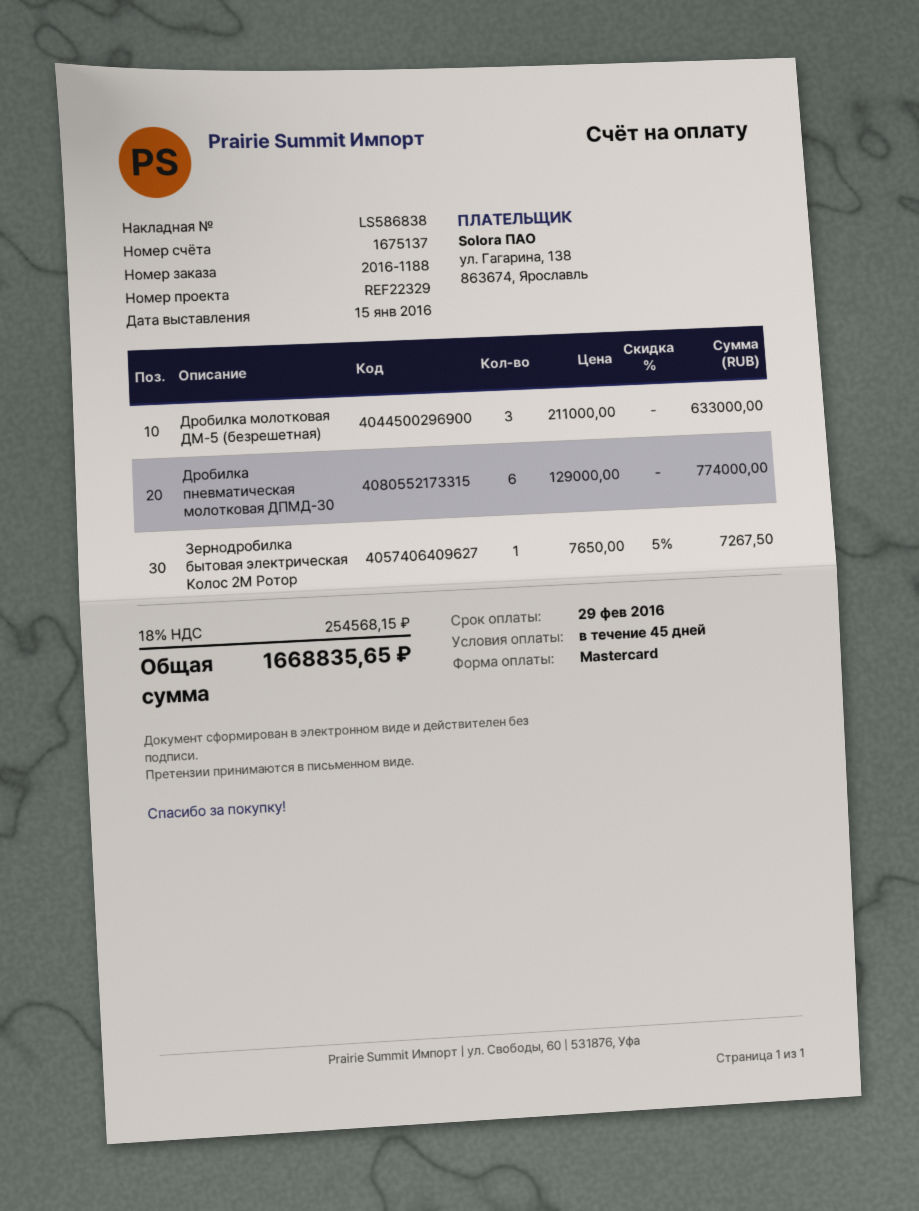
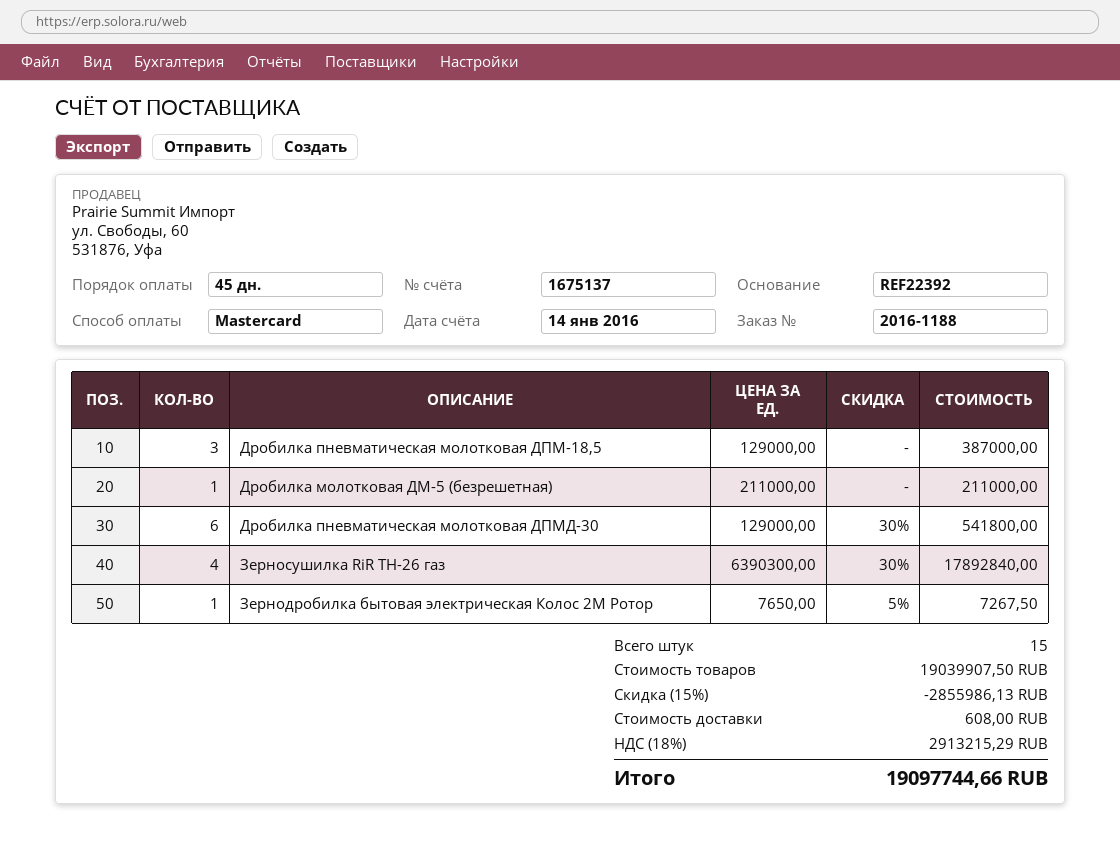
invoice date: 2016-01-15 -> 2016-01-14
reference: REF22329 -> REF22392
Дробилка молотковая ДМ-5 (безрешетная): 3 x 211000.00 = 633000.00 -> 1 x 211000.00 = 211000.00
Дробилка пневматическая молотковая ДПМД-30: 6 x 129000.00 = 774000.00 -> 6 x 129000.00 - 30% = 541800.00
Дробилка пневматическая молотковая ДПМ-18,5: none -> 3 x 129000.00 = 387000.00
Зерносушилка RiR ТН-26 газ: none -> 4 x 6390300.00 - 30% = 17892840.00
discount: none -> 15% = 2855986.13
shipping: none -> 608.00
tax: 18% = 254568.15 -> 18% = 2913215.29
total: 1668835.65 -> 19097744.66

